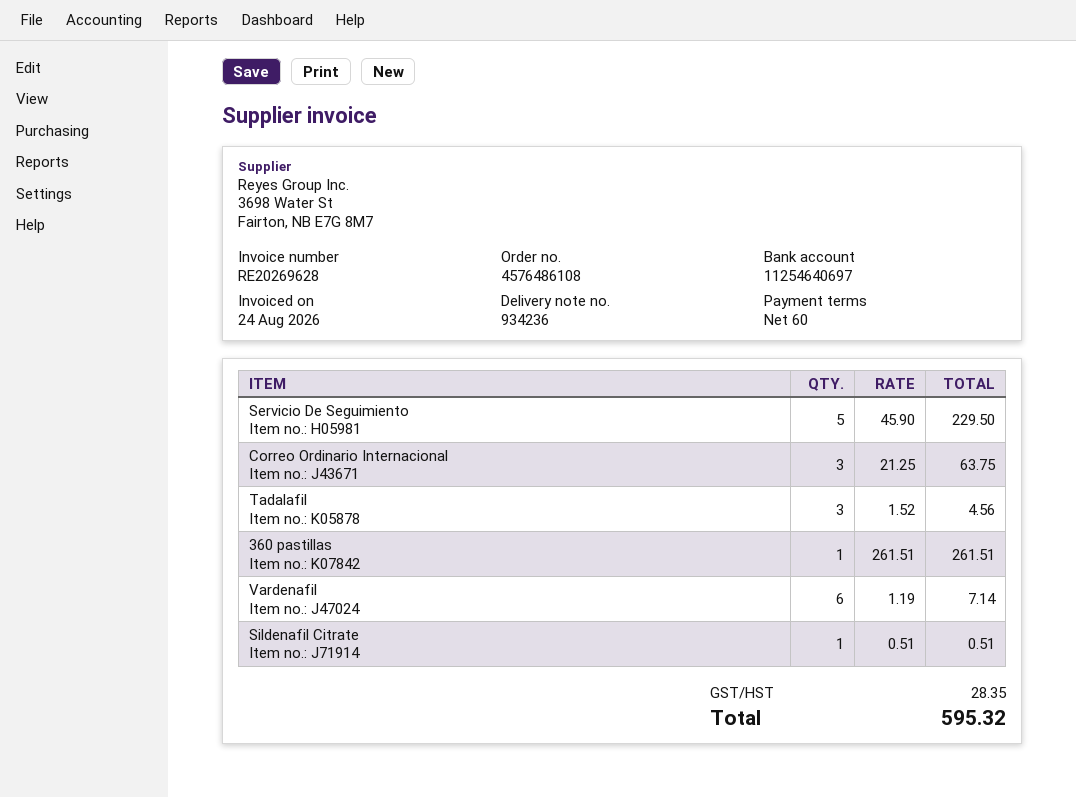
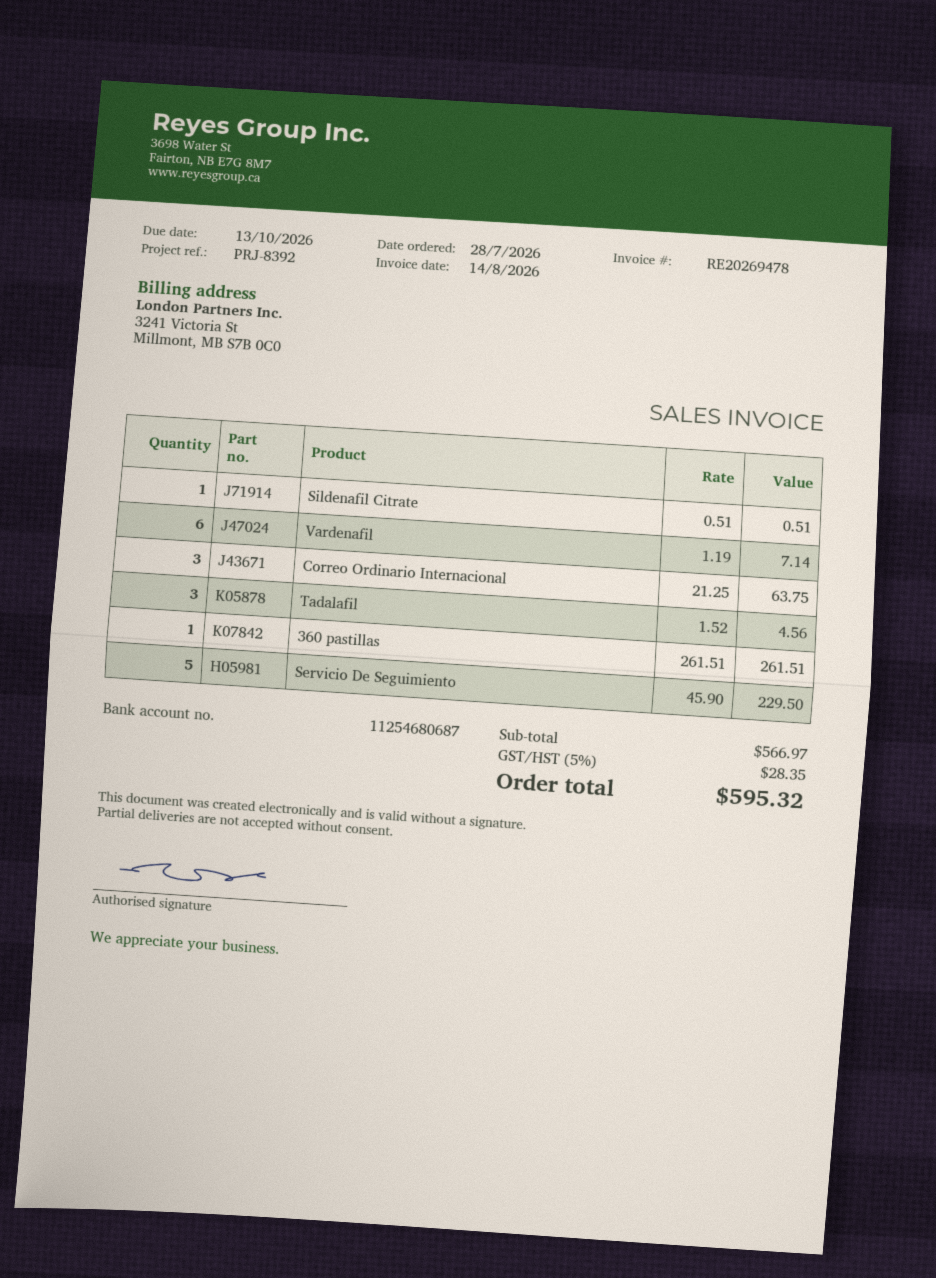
invoice number: RE20269628 -> RE20269478
invoice date: 2026-08-24 -> 2026-08-14
bank account: 11254640697 -> 11254680687

